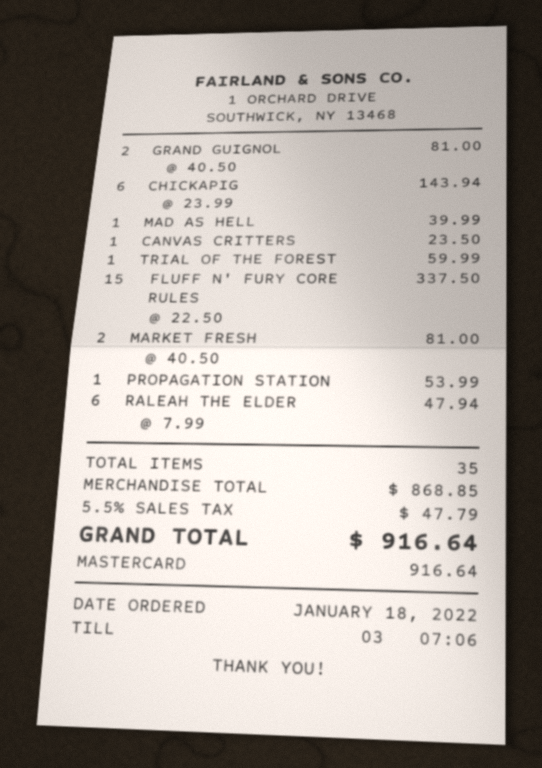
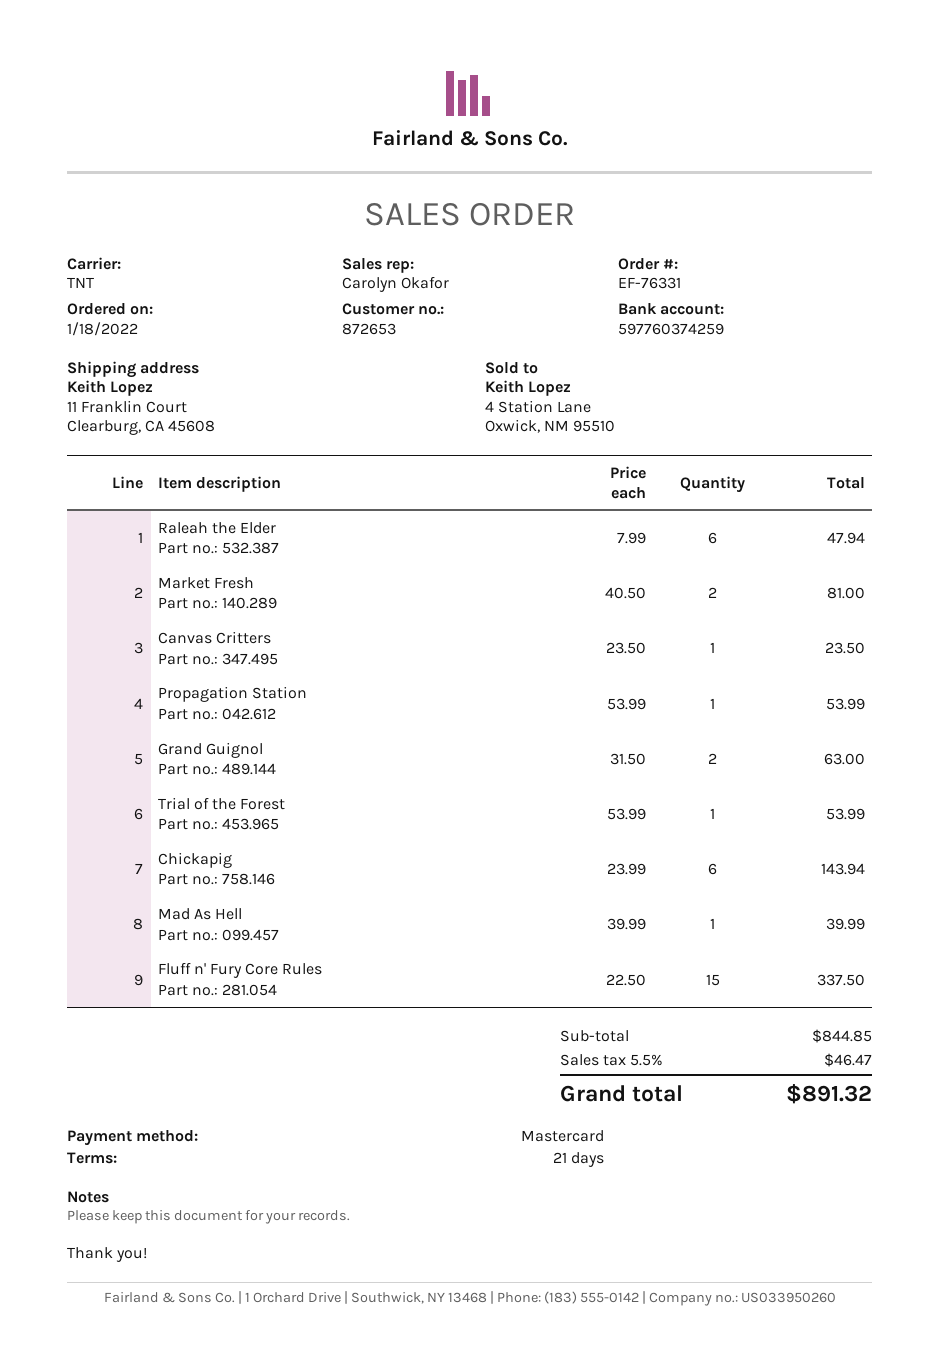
GRAND GUIGNOL: 2 x 40.50 = 81.00 -> 2 x 31.50 = 63.00
TRIAL OF THE FOREST: 1 x 59.99 = 59.99 -> 1 x 53.99 = 53.99
subtotal: 868.85 -> 844.85
tax: 5.5% = 47.79 -> 5.5% = 46.47
total: 916.64 -> 891.32

